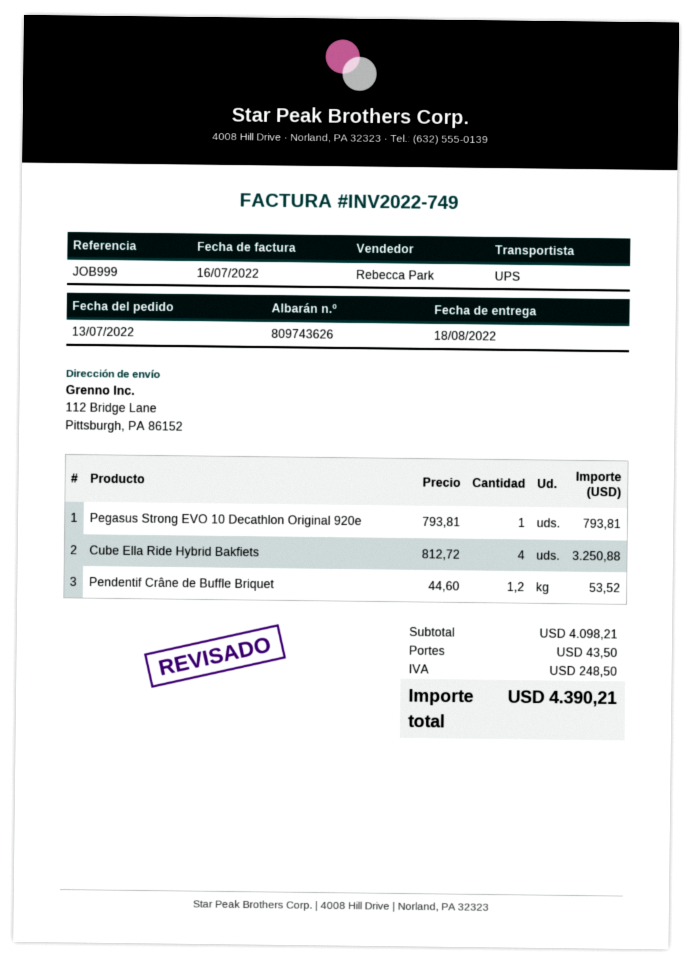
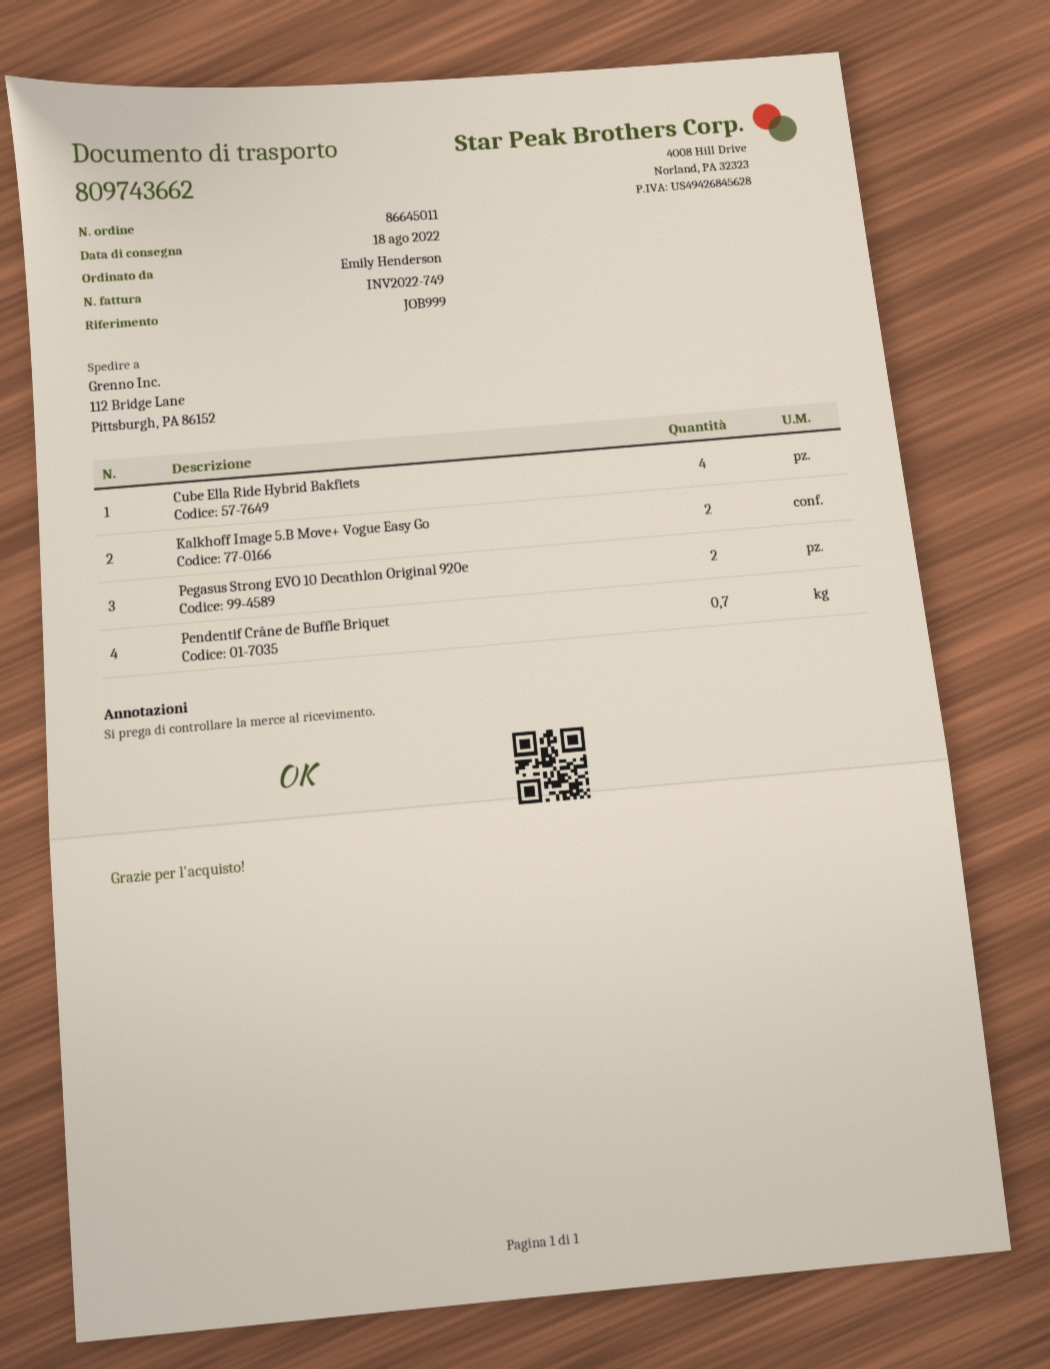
delivery note number: 809743626 -> 809743662
Pegasus Strong EVO 10 Decathlon Original 920e: 1 -> 2
Pendentif Crâne de Buffle Briquet: 1.2 -> 0.7
Kalkhoff Image 5.B Move+ Vogue Easy Go: none -> 2

